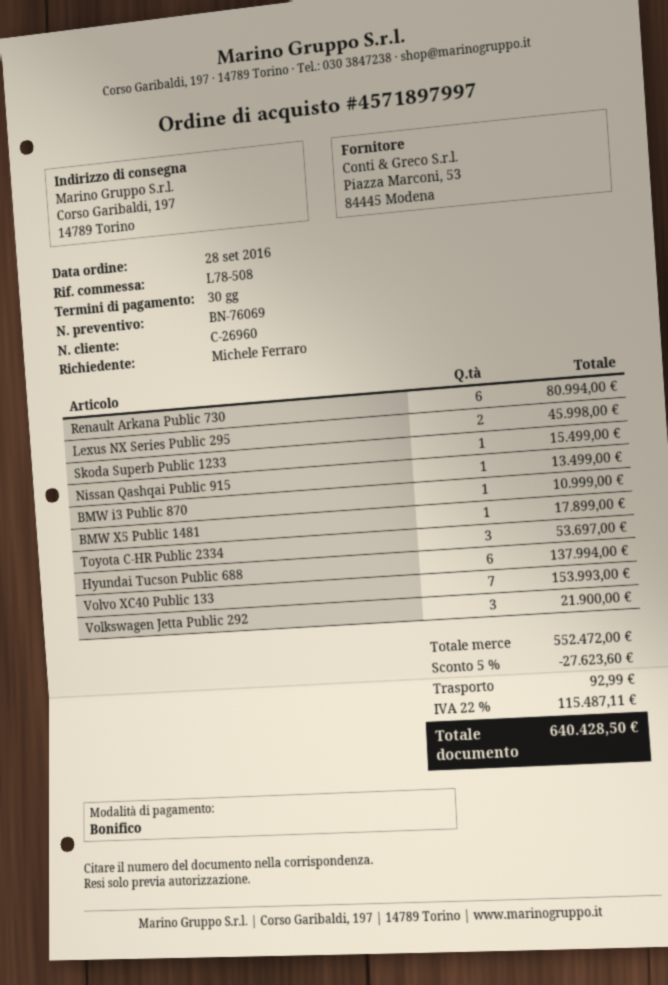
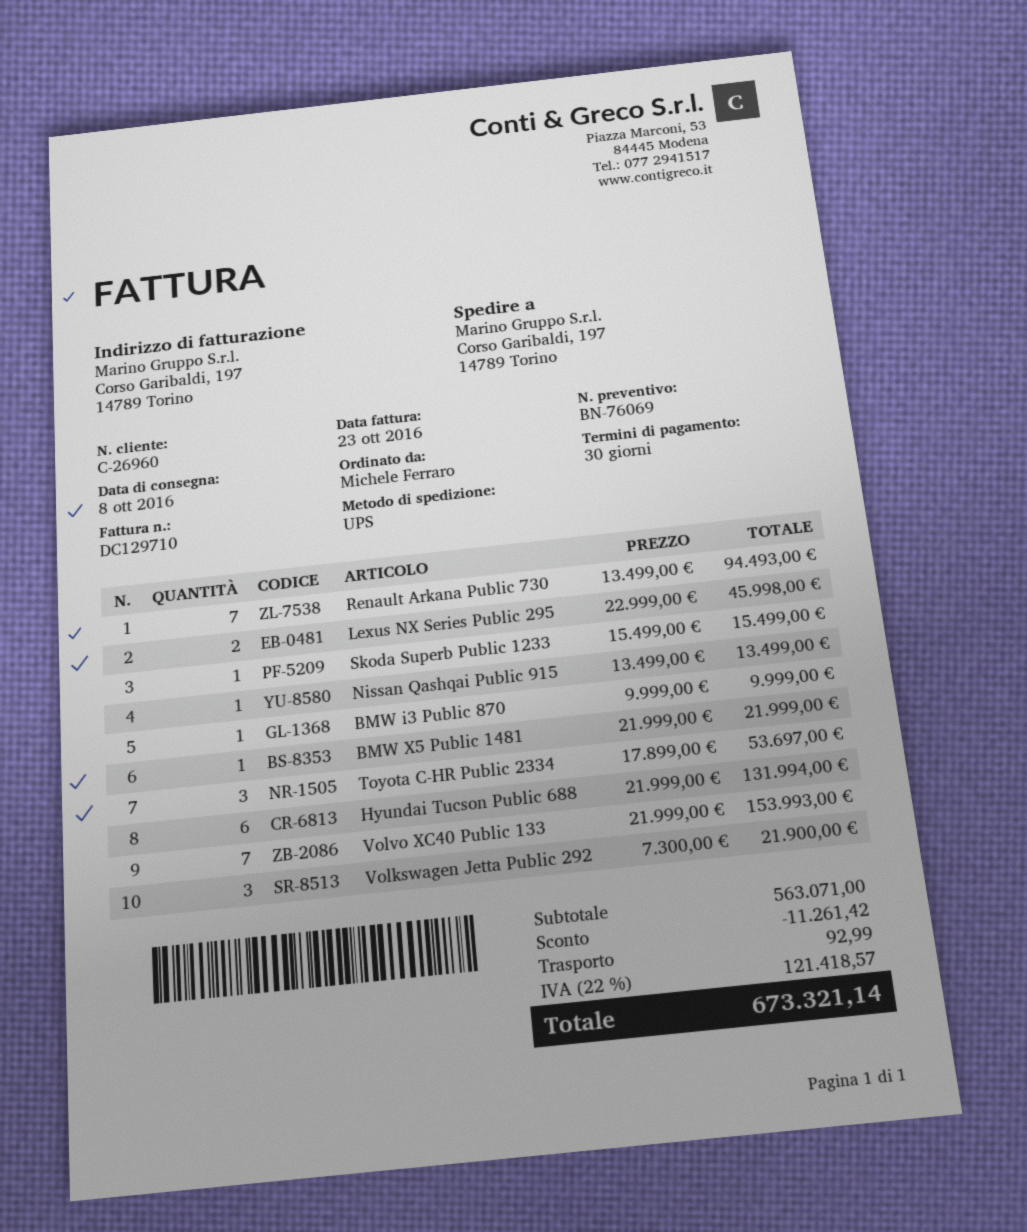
Renault Arkana Public 730: 6 for 80994.00 -> 7 for 94493.00
BMW i3 Public 870: 1 for 10999.00 -> 1 for 9999.00
BMW X5 Public 1481: 1 for 17899.00 -> 1 for 21999.00
Hyundai Tucson Public 688: 6 for 137994.00 -> 6 for 131994.00
subtotal: 552472.00 -> 563071.00
discount: 27623.60 -> 11261.42
tax: 22% = 115487.11 -> 22% = 121418.57
total: 640428.50 -> 673321.14

